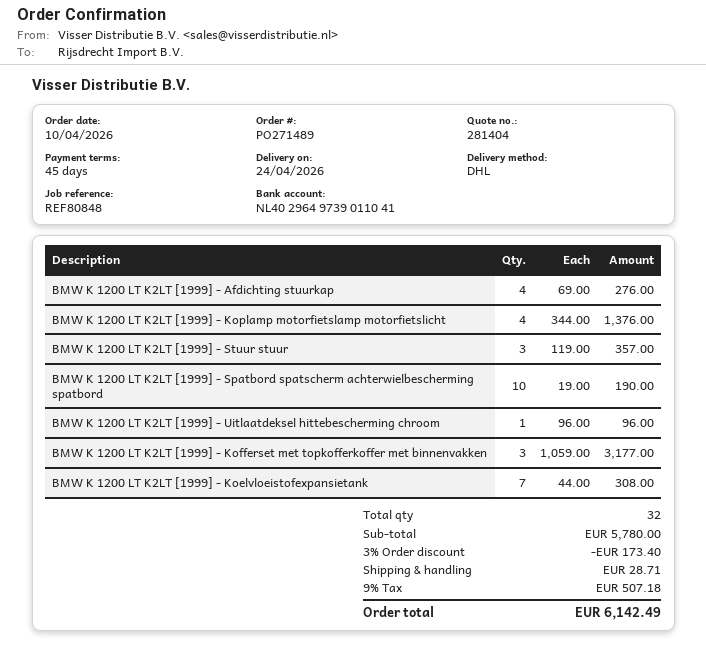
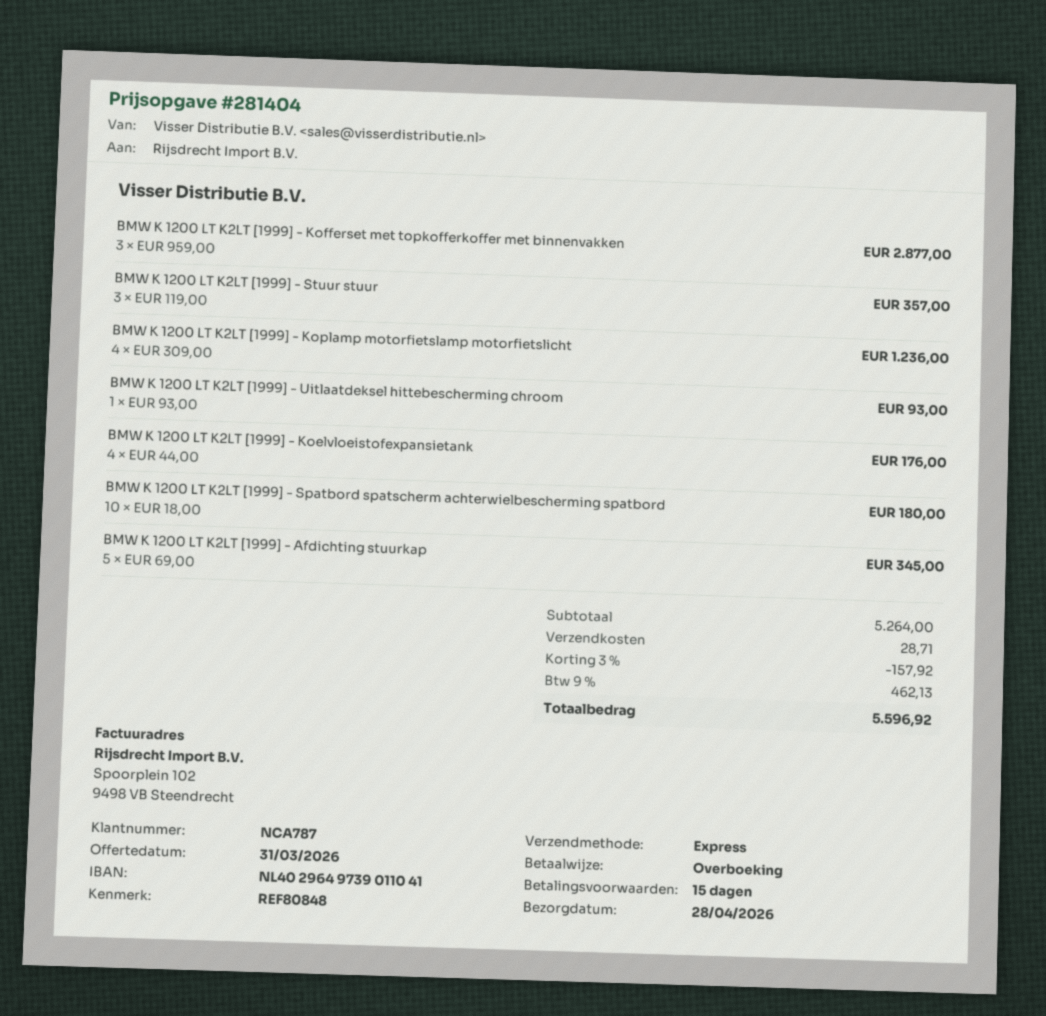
delivery date: 2026-04-24 -> 2026-04-28
payment terms: 45 days -> 15 days
shipping method: DHL -> express
BMW K 1200 LT K2LT [1999] - Afdichting stuurkap: 4 x 69.00 = 276.00 -> 5 x 69.00 = 345.00
BMW K 1200 LT K2LT [1999] - Koplamp motorfietslamp motorfietslicht: 4 x 344.00 = 1376.00 -> 4 x 309.00 = 1236.00
BMW K 1200 LT K2LT [1999] - Spatbord spatscherm achterwielbescherming spatbord: 10 x 19.00 = 190.00 -> 10 x 18.00 = 180.00
BMW K 1200 LT K2LT [1999] - Uitlaatdeksel hittebescherming chroom: 1 x 96.00 = 96.00 -> 1 x 93.00 = 93.00
BMW K 1200 LT K2LT [1999] - Kofferset met topkofferkoffer met binnenvakken: 3 x 1059.00 = 3177.00 -> 3 x 959.00 = 2877.00
BMW K 1200 LT K2LT [1999] - Koelvloeistofexpansietank: 7 x 44.00 = 308.00 -> 4 x 44.00 = 176.00
subtotal: 5780.00 -> 5264.00
discount: 3% = 173.40 -> 3% = 157.92
tax: 9% = 507.18 -> 9% = 462.13
total: 6142.49 -> 5596.92

